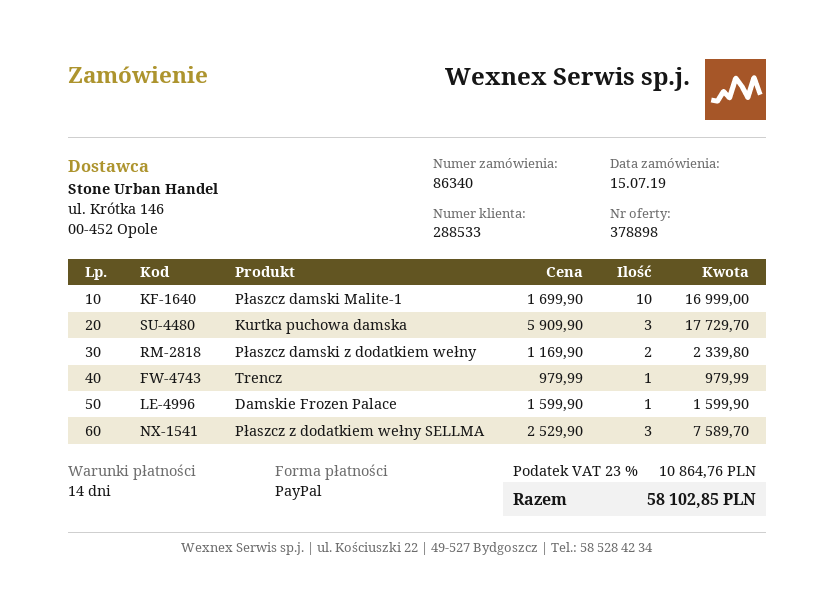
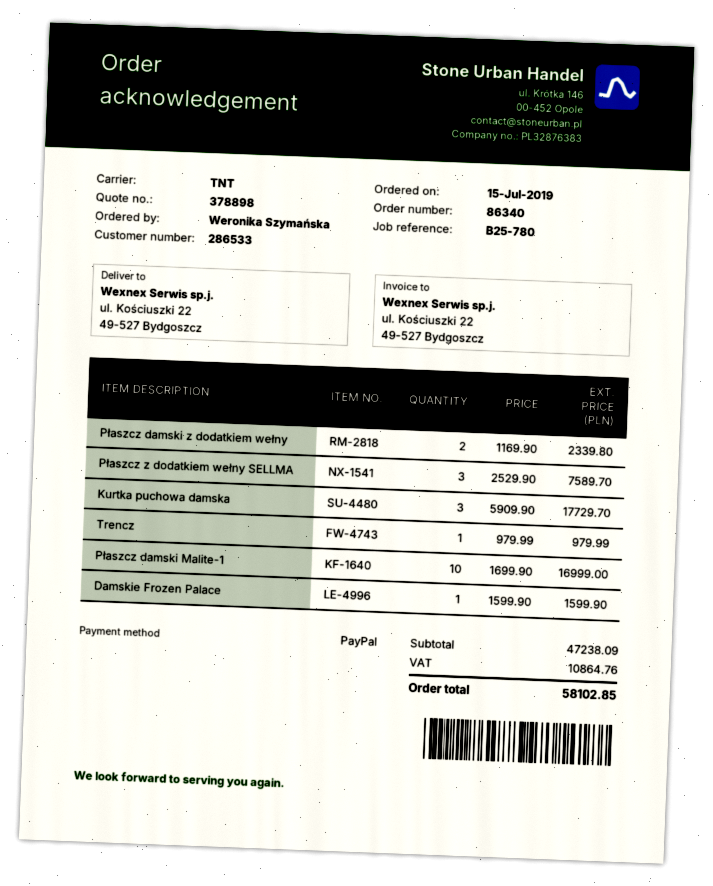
customer number: 288533 -> 286533

